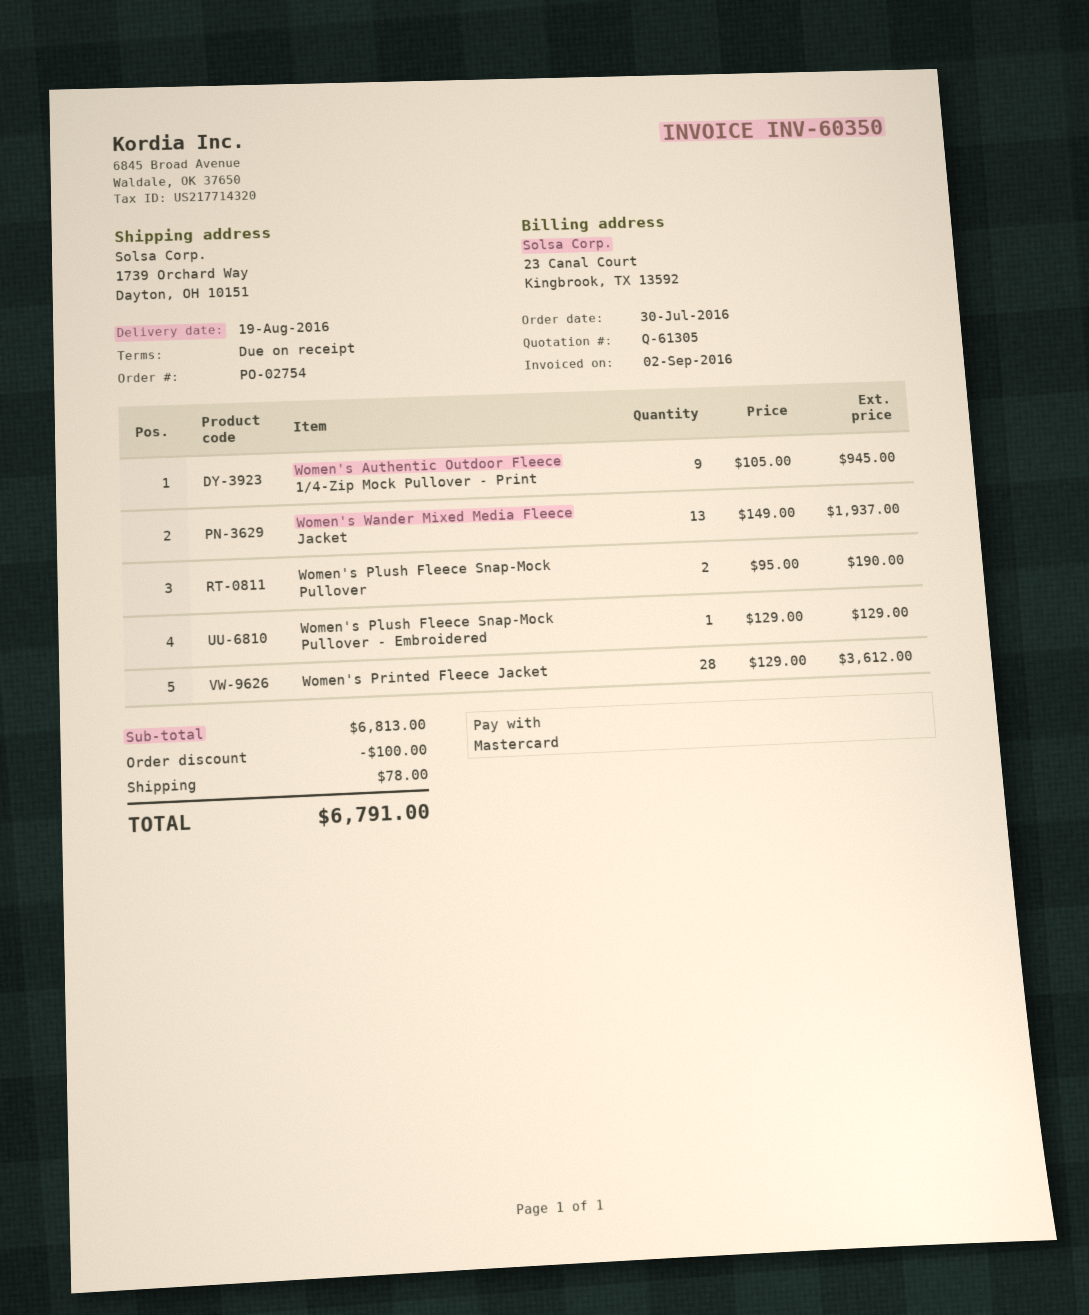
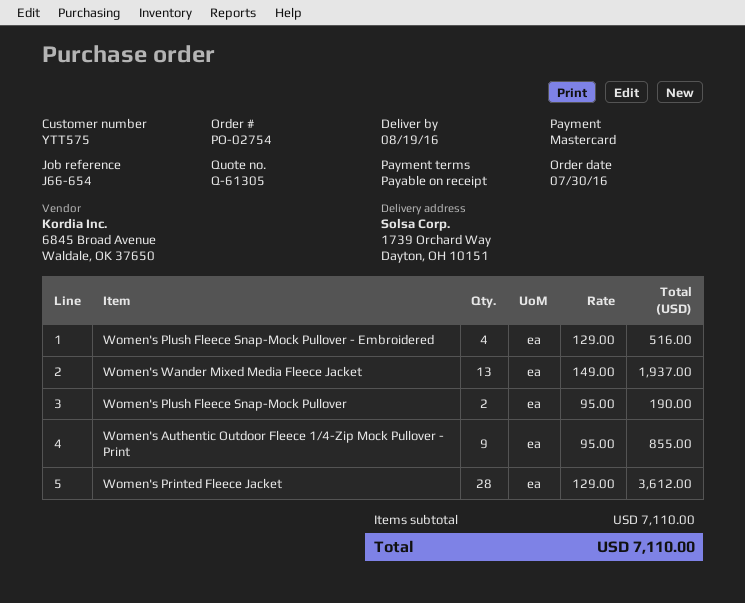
Women's Authentic Outdoor Fleece 1/4-Zip Mock Pullover - Print: 9 x 105.00 = 945.00 -> 9 x 95.00 = 855.00
Women's Plush Fleece Snap-Mock Pullover - Embroidered: 1 x 129.00 = 129.00 -> 4 x 129.00 = 516.00
subtotal: 6813.00 -> 7110.00
discount: 100.00 -> none
shipping: 78.00 -> none
total: 6791.00 -> 7110.00

